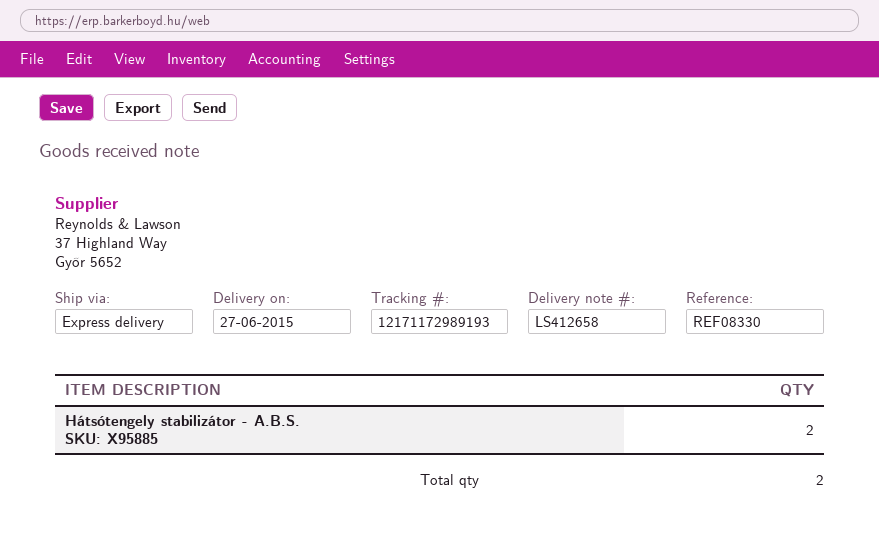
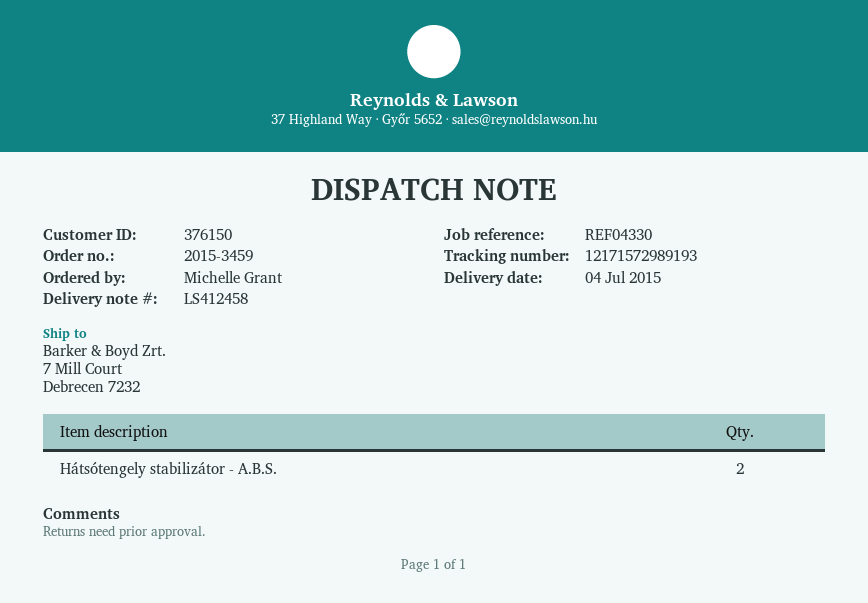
delivery note number: LS412658 -> LS412458
delivery date: 2015-06-27 -> 2015-07-04
reference: REF08330 -> REF04330
tracking number: 12171172989193 -> 12171572989193

